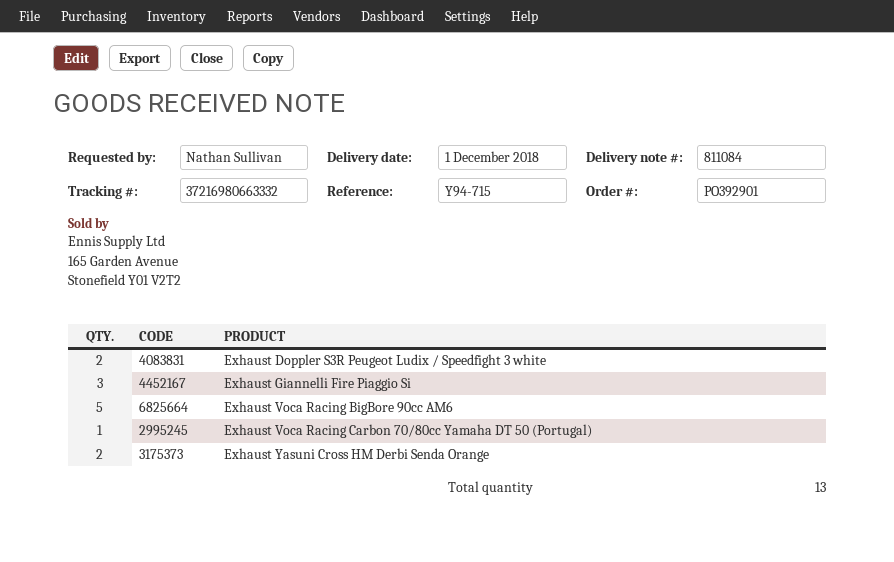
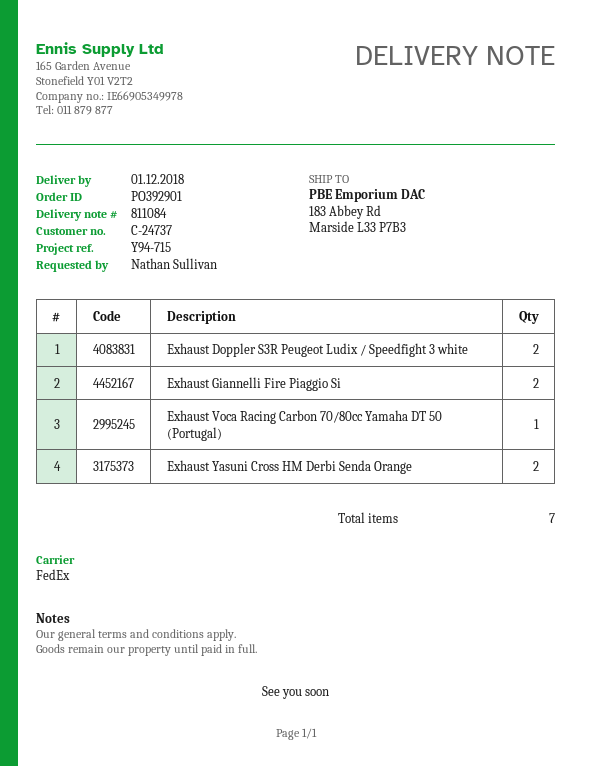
Exhaust Giannelli Fire Piaggio Si: 3 -> 2
Exhaust Voca Racing BigBore 90cc AM6: 5 -> none
total quantity: 13 -> 7

